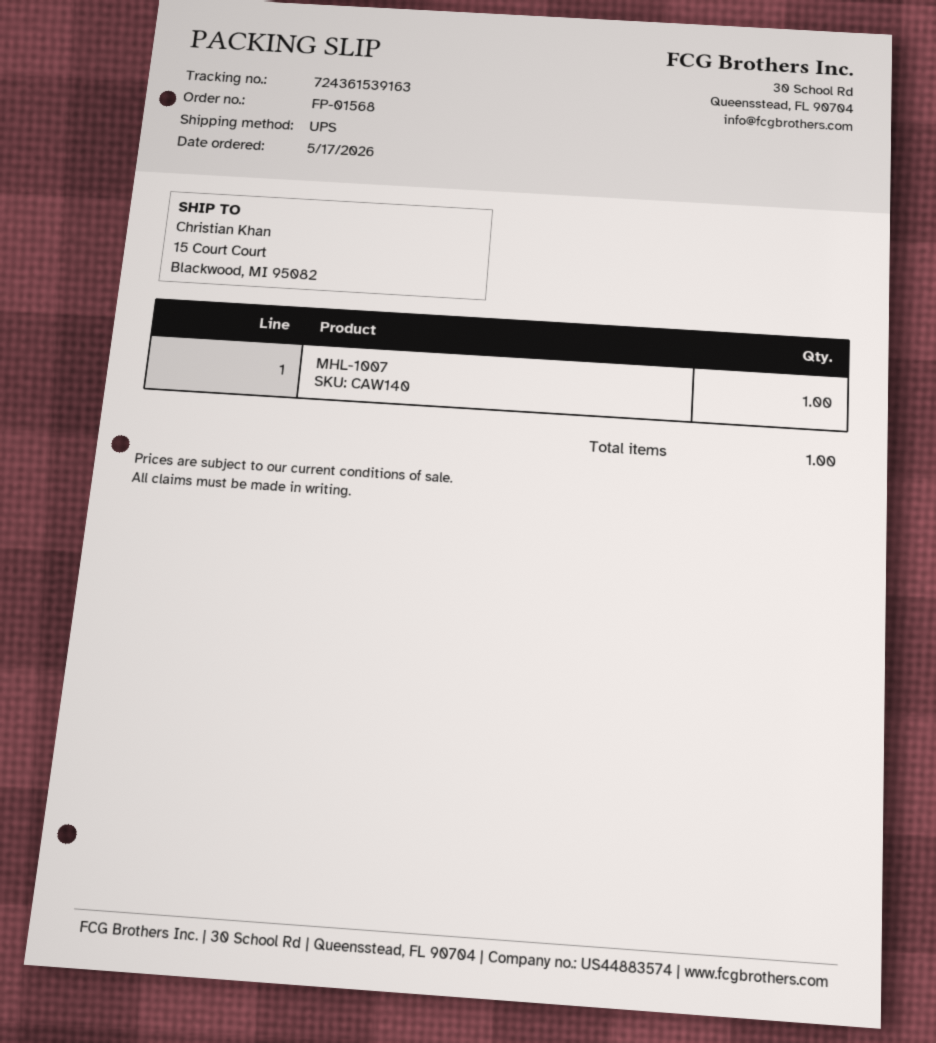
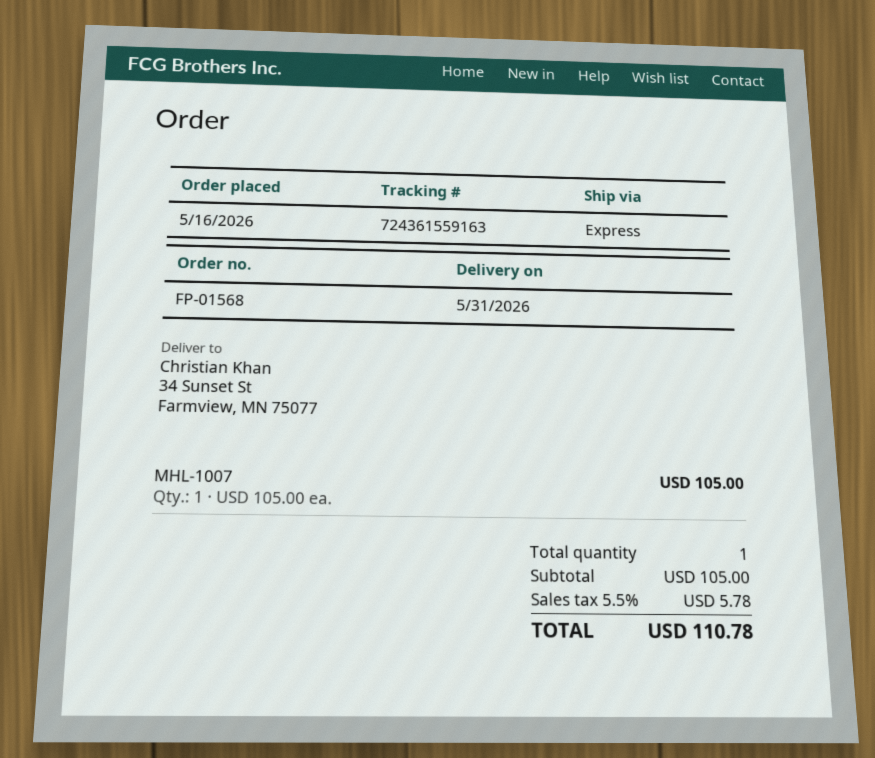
order date: 2026-05-17 -> 2026-05-16
shipping method: UPS -> express
tracking number: 724361539163 -> 724361559163
ship to: 15 Court Court, Blackwood, MI 95082 -> 34 Sunset St, Farmview, MN 75077

